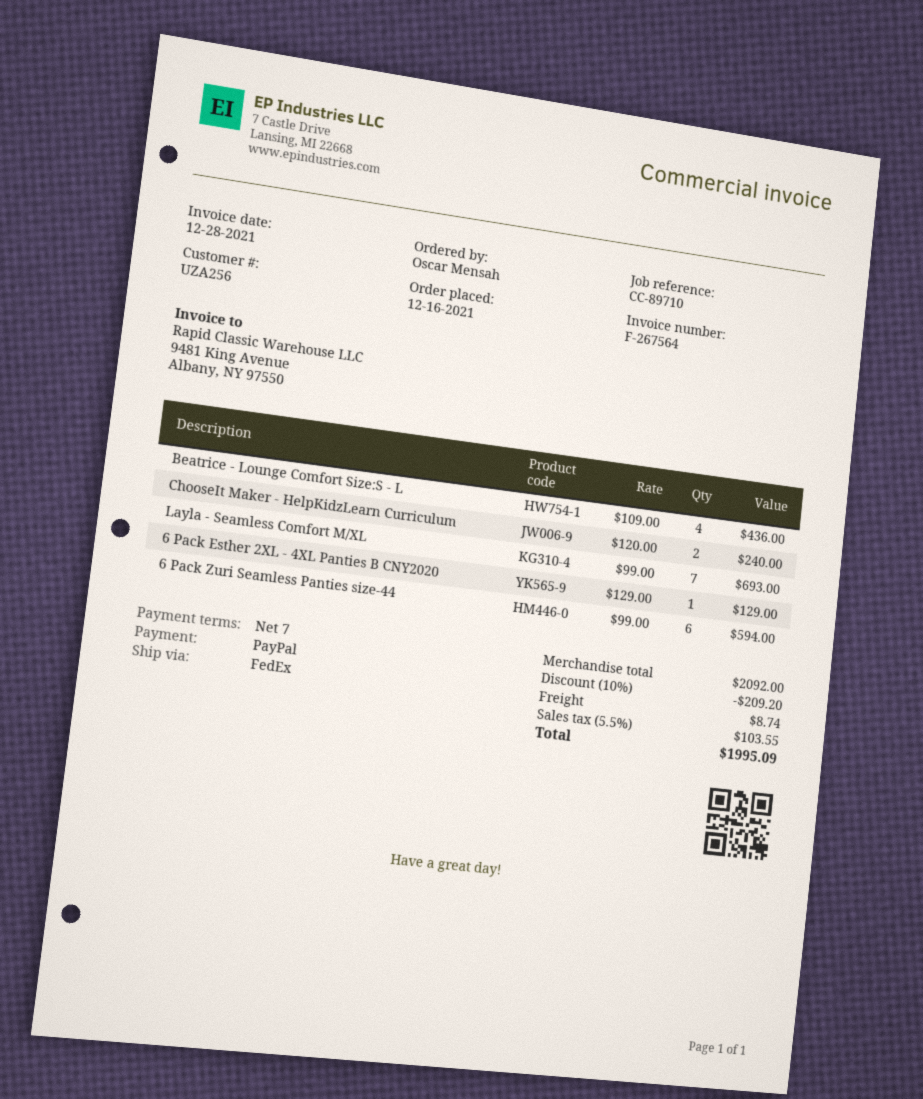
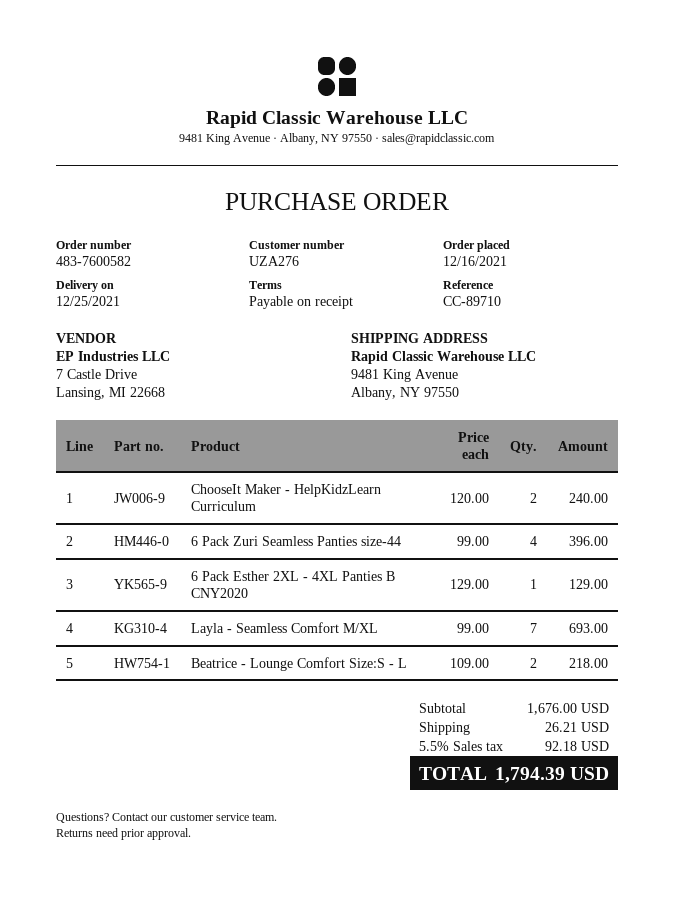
payment terms: 7 days -> on receipt
customer number: UZA256 -> UZA276
Beatrice - Lounge Comfort Size:S - L: 4 x 109.00 = 436.00 -> 2 x 109.00 = 218.00
6 Pack Zuri Seamless Panties size-44: 6 x 99.00 = 594.00 -> 4 x 99.00 = 396.00
subtotal: 2092.00 -> 1676.00
discount: 10% = 209.20 -> none
shipping: 8.74 -> 26.21
tax: 5.5% = 103.55 -> 5.5% = 92.18
total: 1995.09 -> 1794.39

